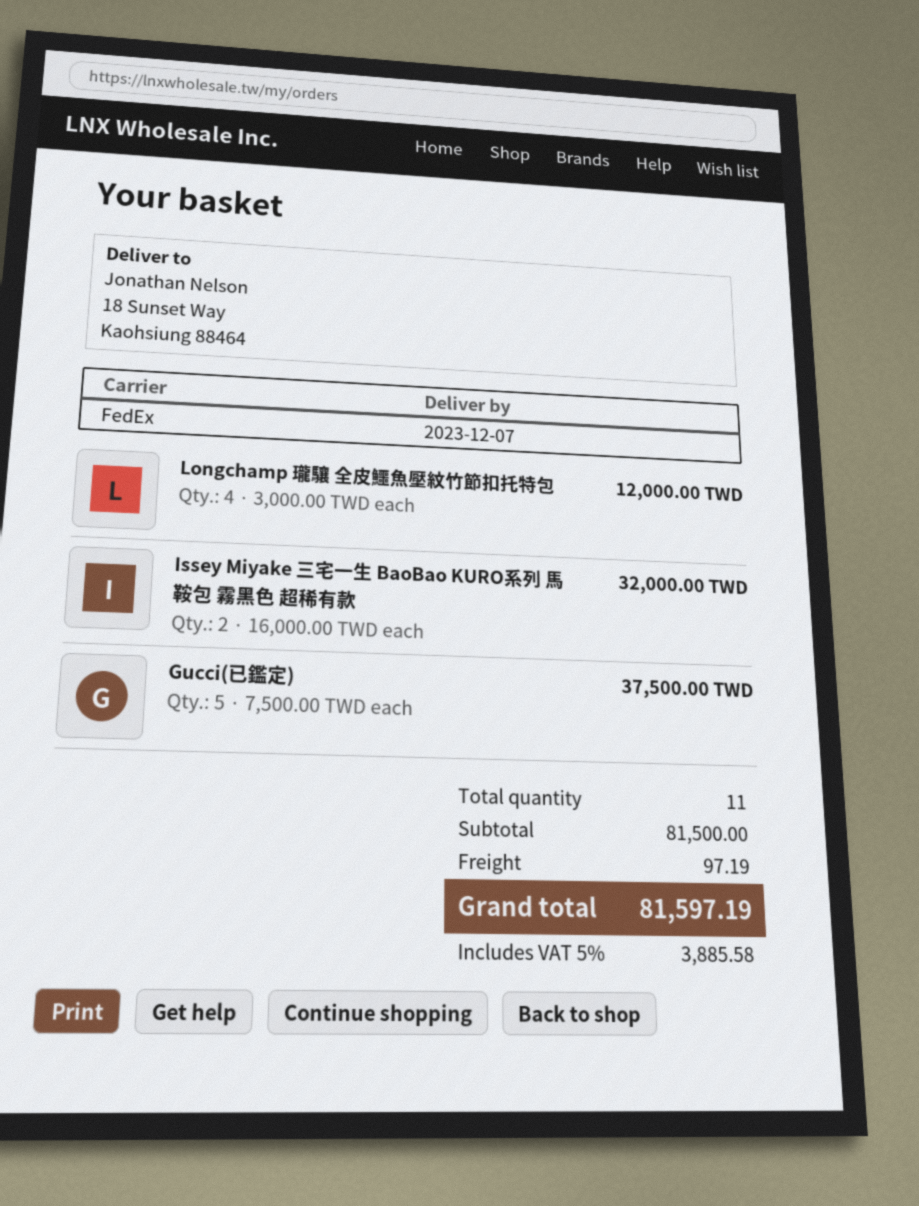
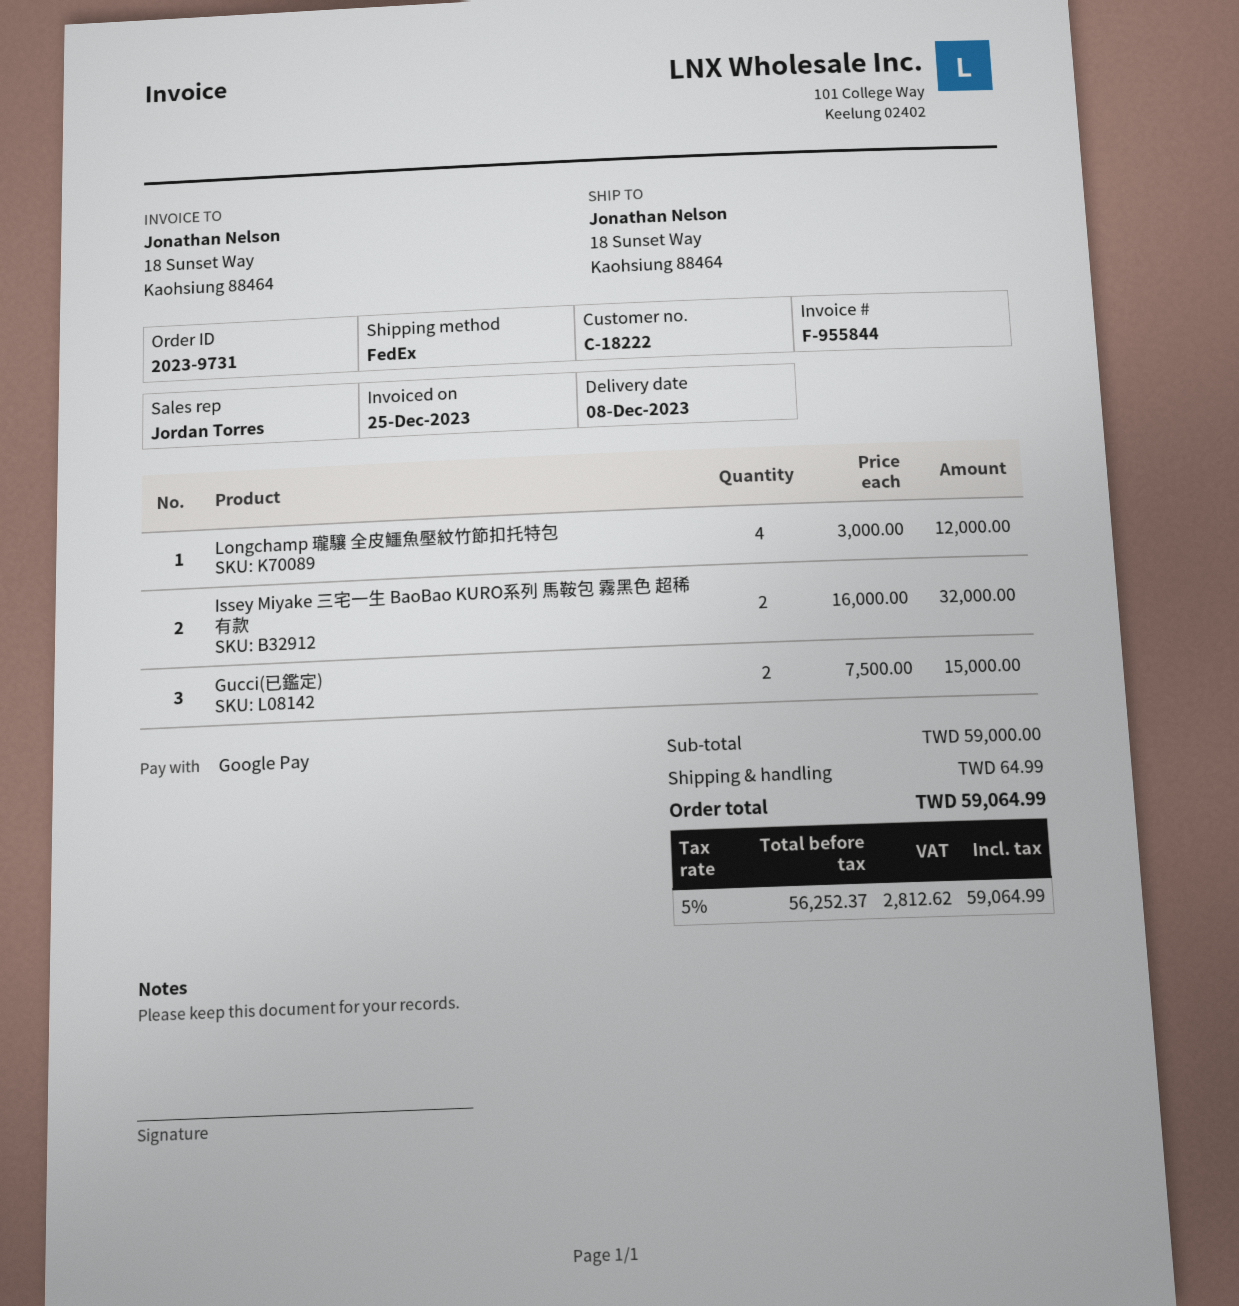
delivery date: 2023-12-07 -> 2023-12-08
Gucci(已鑑定): 5 x 7500.00 = 37500.00 -> 2 x 7500.00 = 15000.00
subtotal: 81500.00 -> 59000.00
shipping: 97.19 -> 64.99
tax: 5% = 3885.58 -> 5% = 2812.62
total: 81597.19 -> 59064.99

